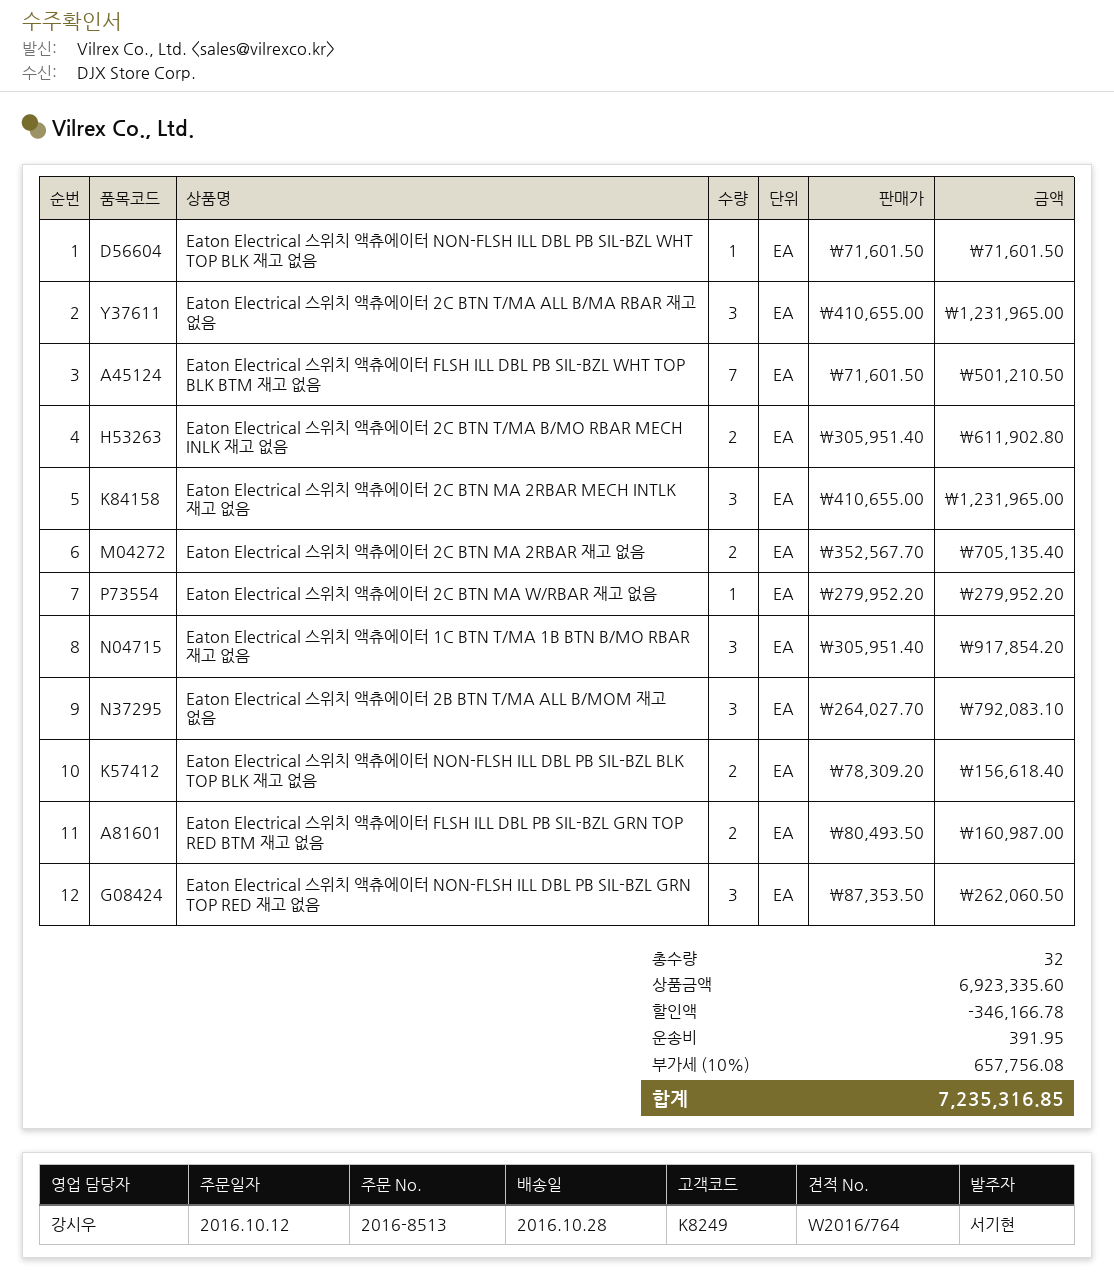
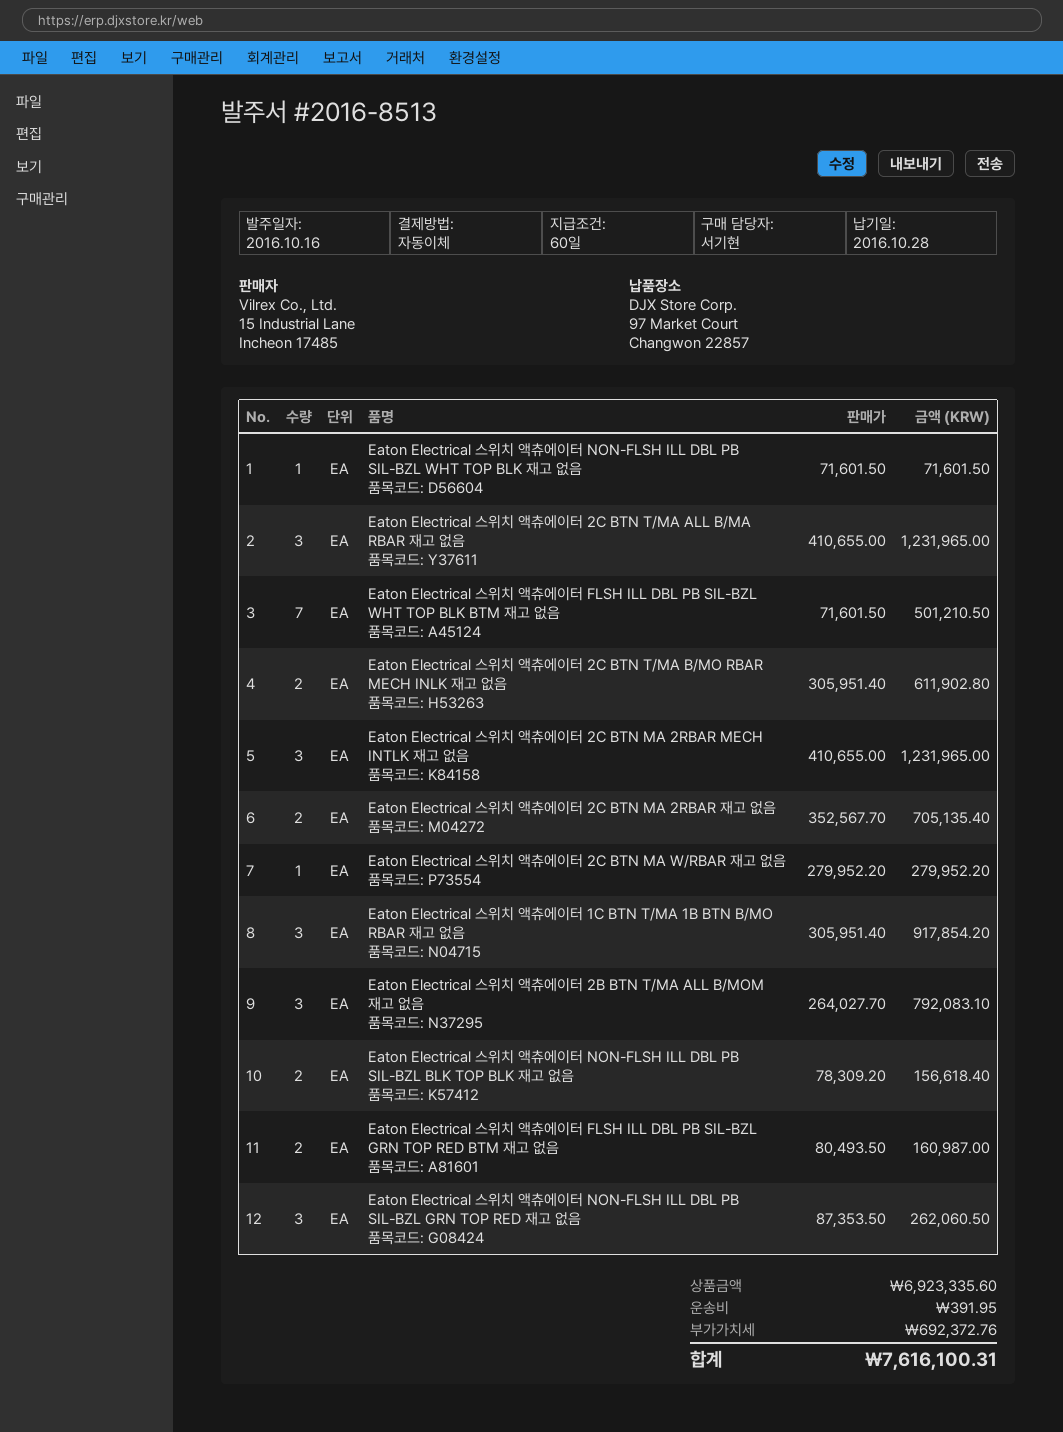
order date: 2016-10-12 -> 2016-10-16
discount: 346166.78 -> none
tax: 657756.08 -> 692372.76
total: 7235316.85 -> 7616100.31

